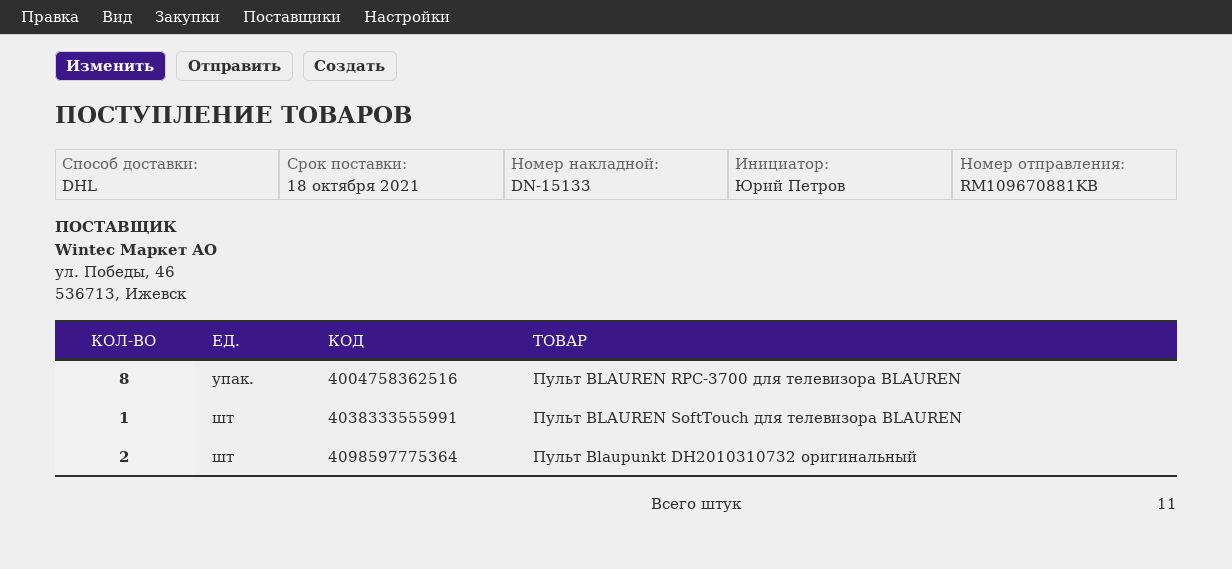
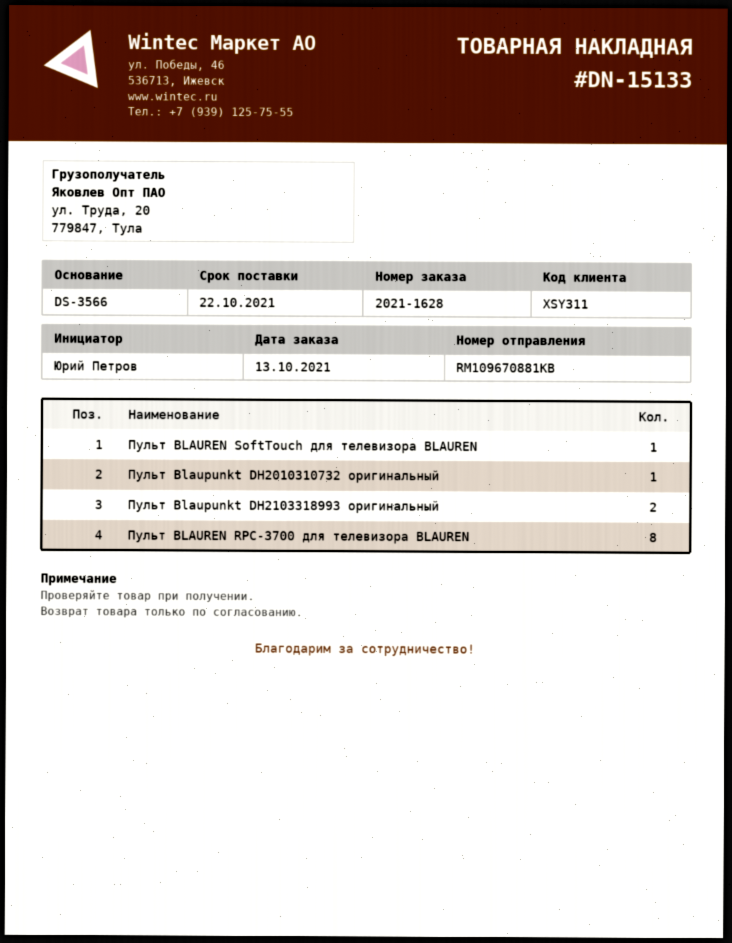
delivery date: 2021-10-18 -> 2021-10-22
Пульт Blaupunkt DH2010310732 оригинальный: 2 -> 1
Пульт Blaupunkt DH2103318993 оригинальный: none -> 2

